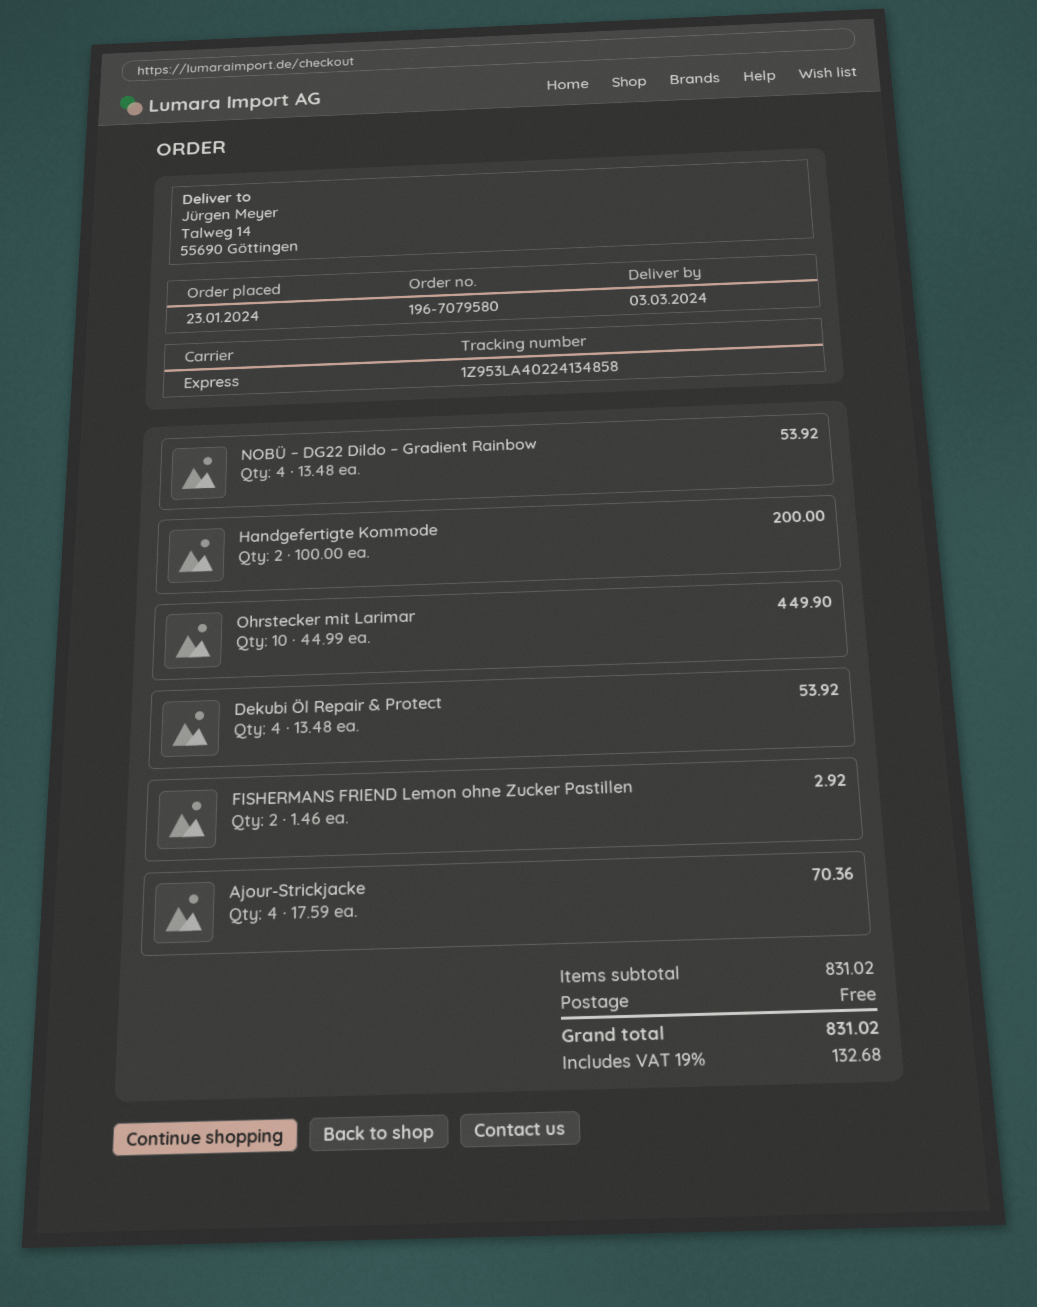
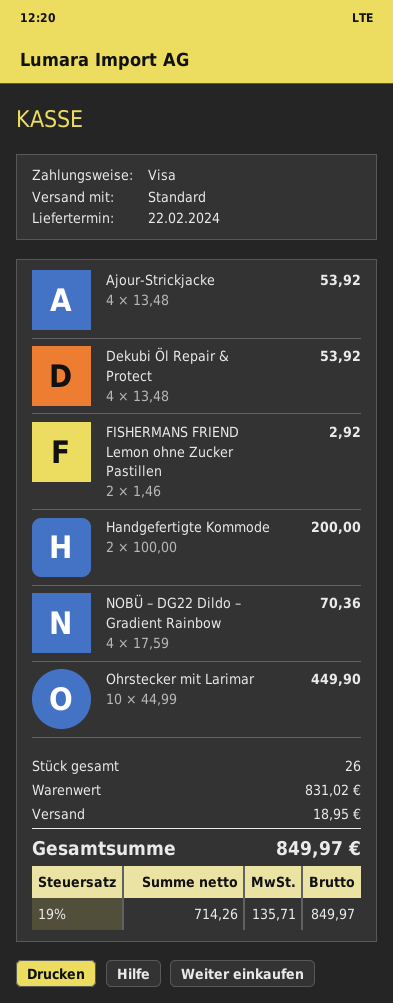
delivery date: 2024-03-03 -> 2024-02-22
shipping method: express -> standard
NOBÜ – DG22 Dildo – Gradient Rainbow: 4 x 13.48 = 53.92 -> 4 x 17.59 = 70.36
Ajour-Strickjacke: 4 x 17.59 = 70.36 -> 4 x 13.48 = 53.92
shipping: 0.00 -> 18.95
tax: 19% = 132.68 -> 19% = 135.71
total: 831.02 -> 849.97

